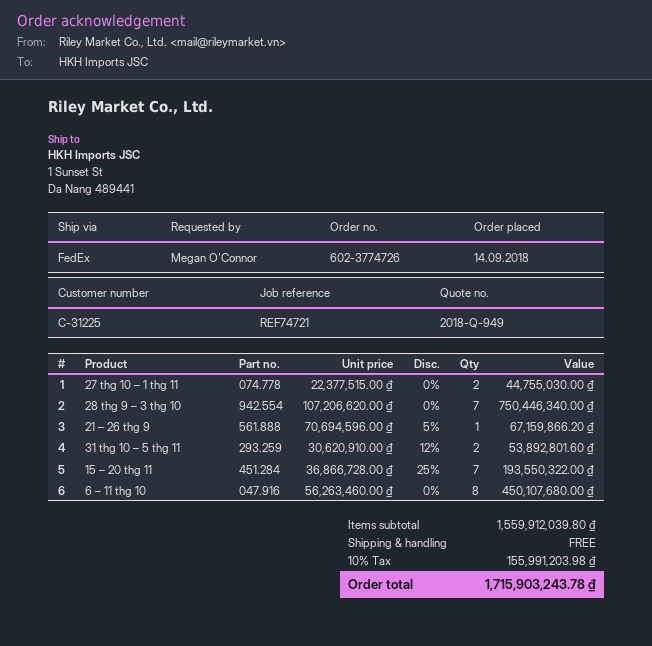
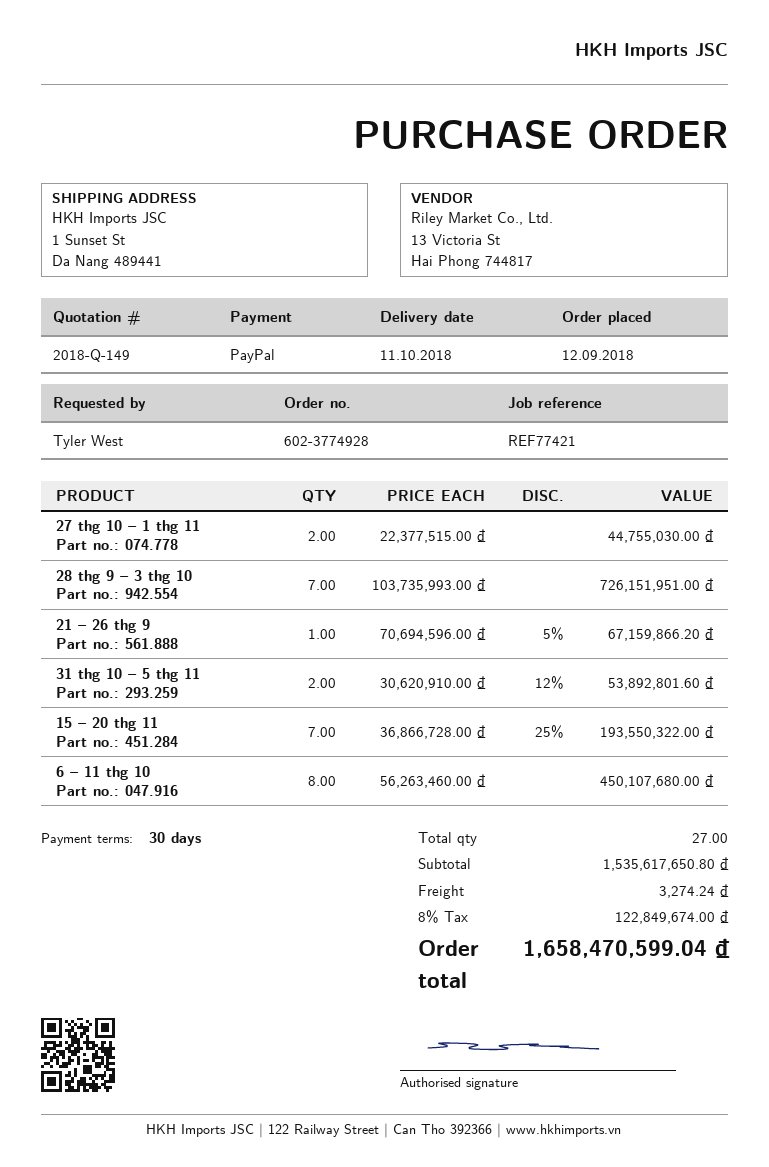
quote number: 2018-Q-949 -> 2018-Q-149
order number: 602-3774726 -> 602-3774928
order date: 2018-09-14 -> 2018-09-12
reference: REF74721 -> REF77421
ordered by: Megan O'Connor -> Tyler West
28 thg 9 – 3 thg 10: 7 x 107206620.00 = 750446340.00 -> 7 x 103735993.00 = 726151951.00
subtotal: 1559912039.80 -> 1535617650.80
shipping: 0.00 -> 3274.24
tax: 10% = 155991203.98 -> 8% = 122849674.00
total: 1715903243.78 -> 1658470599.04

